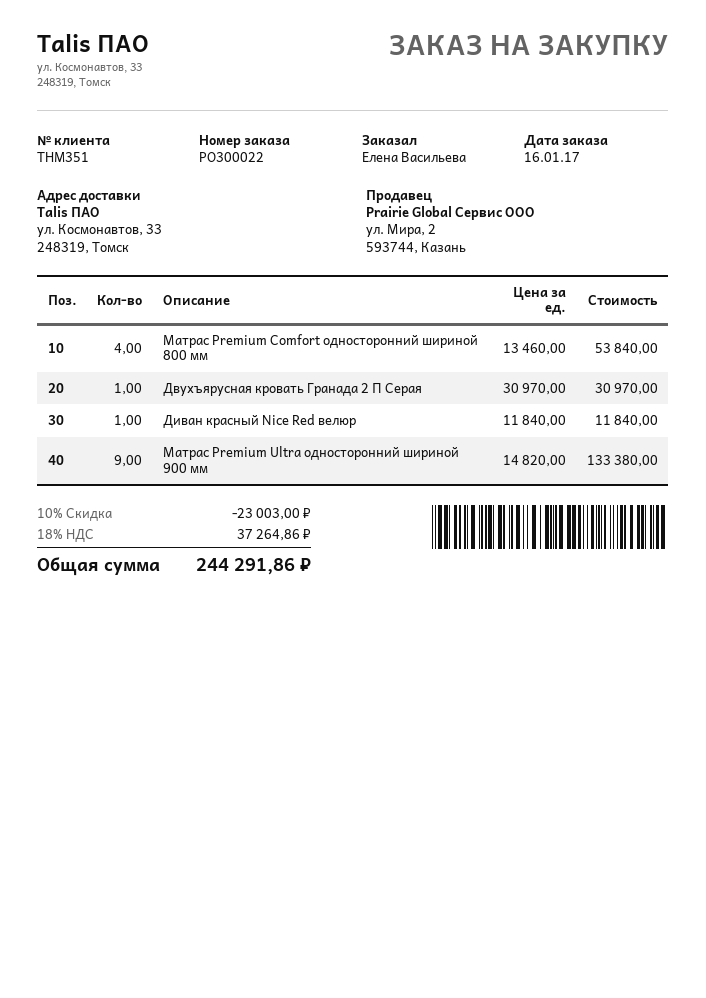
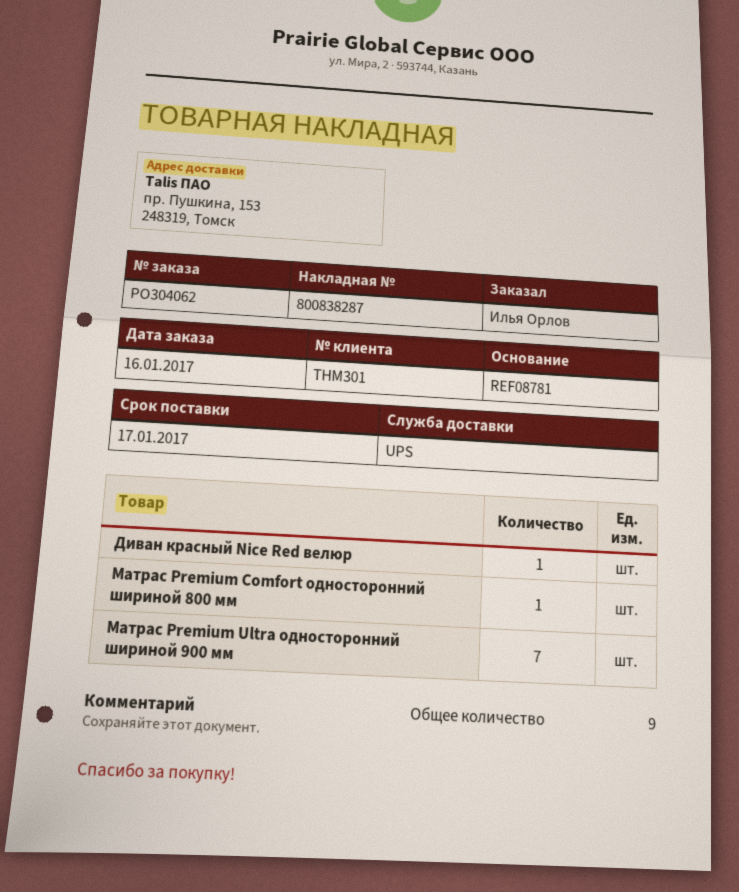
order number: PO300022 -> PO304062
customer number: THM351 -> THM301
ordered by: Елена Васильева -> Илья Орлов
ship to: ул. Космонавтов, 33, 248319, Томск -> пр. Пушкина, 153, 248319, Томск
Матрас Premium Comfort односторонний шириной 800 мм: 4 -> 1
Двухъярусная кровать Гранада 2 П Серая: 1 -> none
Матрас Premium Ultra односторонний шириной 900 мм: 9 -> 7

